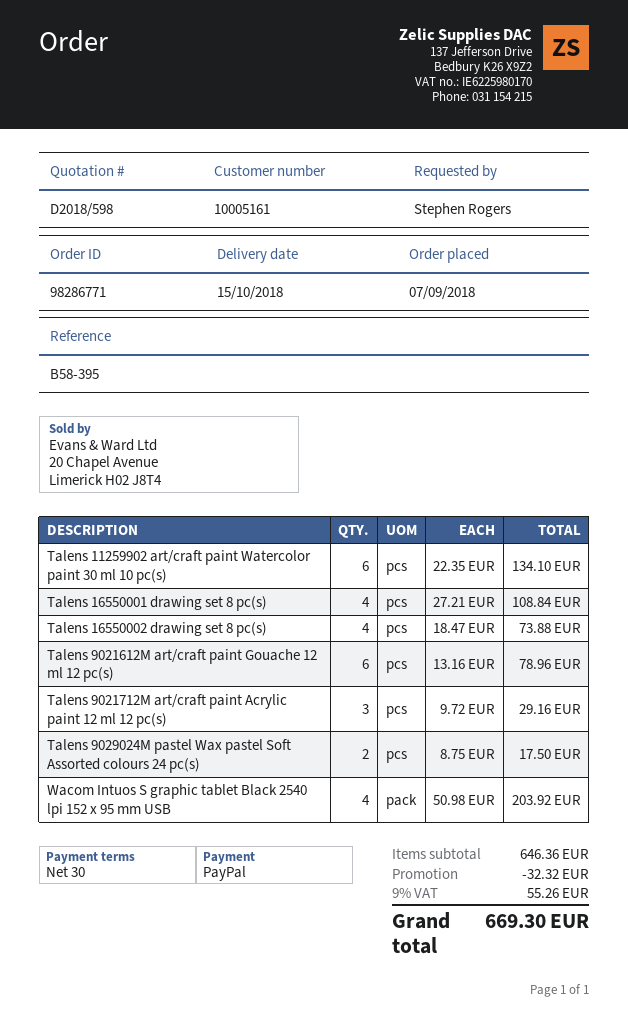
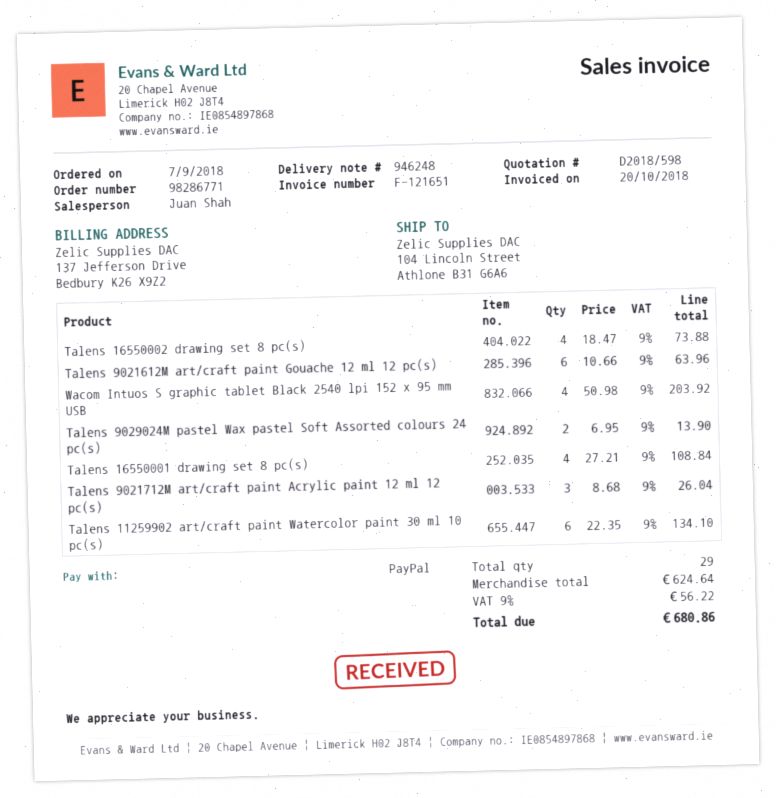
Talens 9021612M art/craft paint Gouache 12 ml 12 pc(s): 6 x 13.16 = 78.96 -> 6 x 10.66 = 63.96
Talens 9021712M art/craft paint Acrylic paint 12 ml 12 pc(s): 3 x 9.72 = 29.16 -> 3 x 8.68 = 26.04
Talens 9029024M pastel Wax pastel Soft Assorted colours 24 pc(s): 2 x 8.75 = 17.50 -> 2 x 6.95 = 13.90
subtotal: 646.36 -> 624.64
discount: 32.32 -> none
tax: 9% = 55.26 -> 9% = 56.22
total: 669.30 -> 680.86

